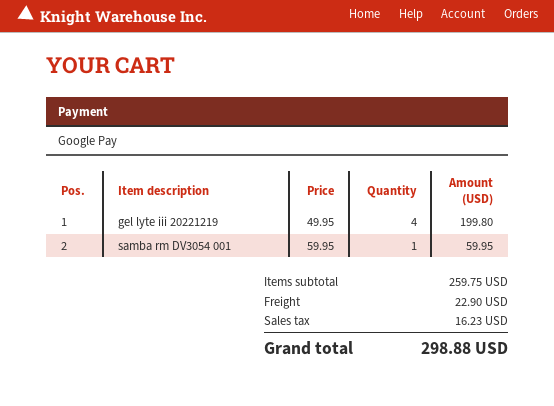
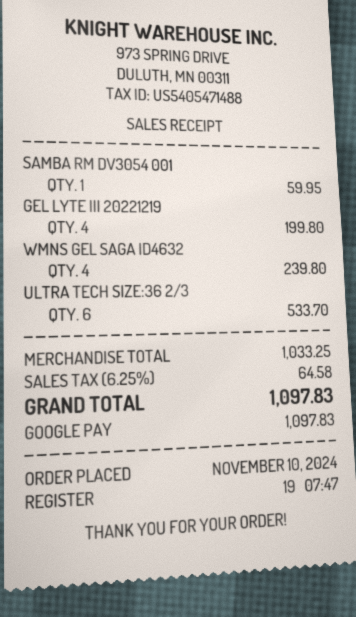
WMNS GEL SAGA ID4632: none -> 4 for 239.80
ULTRA TECH SIZE:36 2/3: none -> 6 for 533.70
subtotal: 259.75 -> 1033.25
shipping: 22.90 -> none
tax: 16.23 -> 64.58
total: 298.88 -> 1097.83

